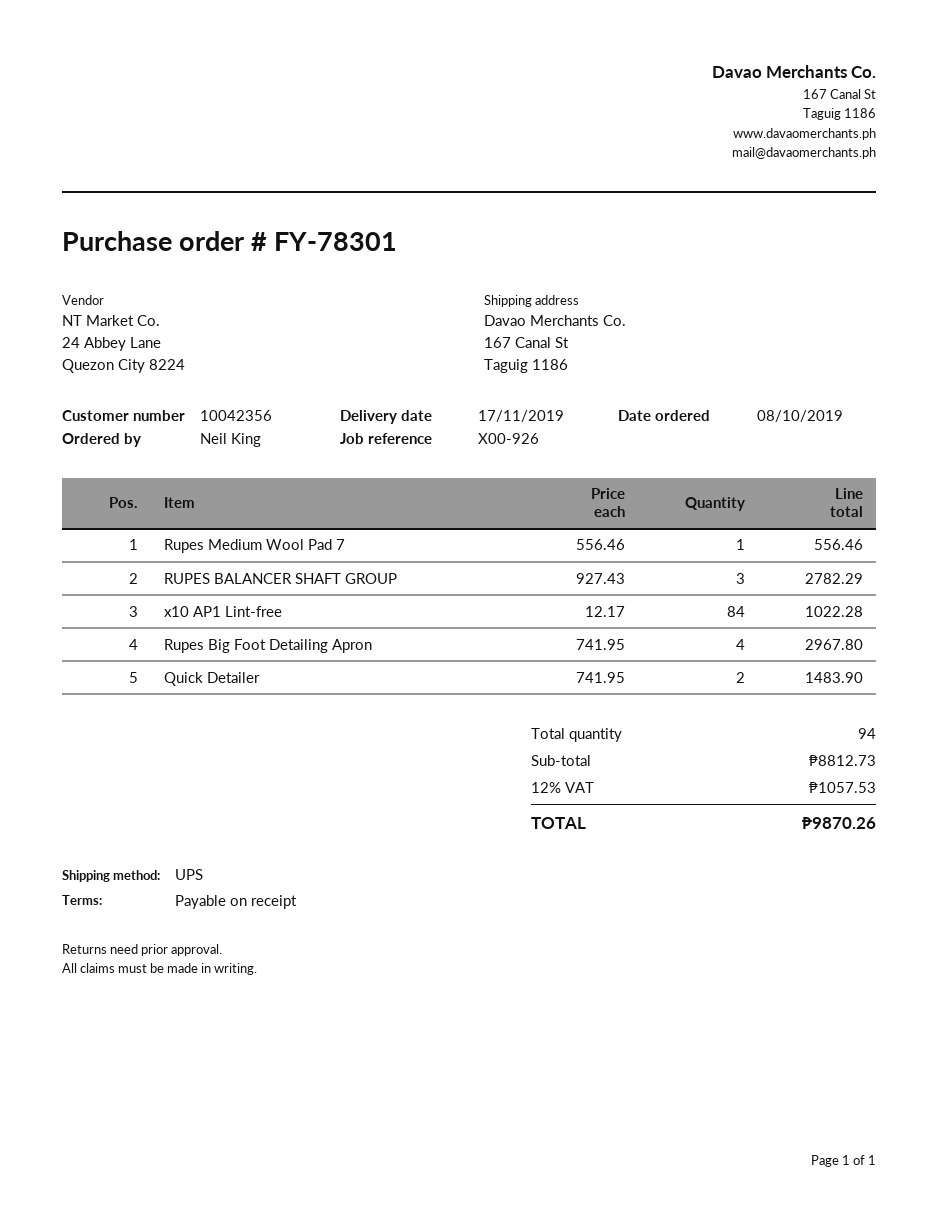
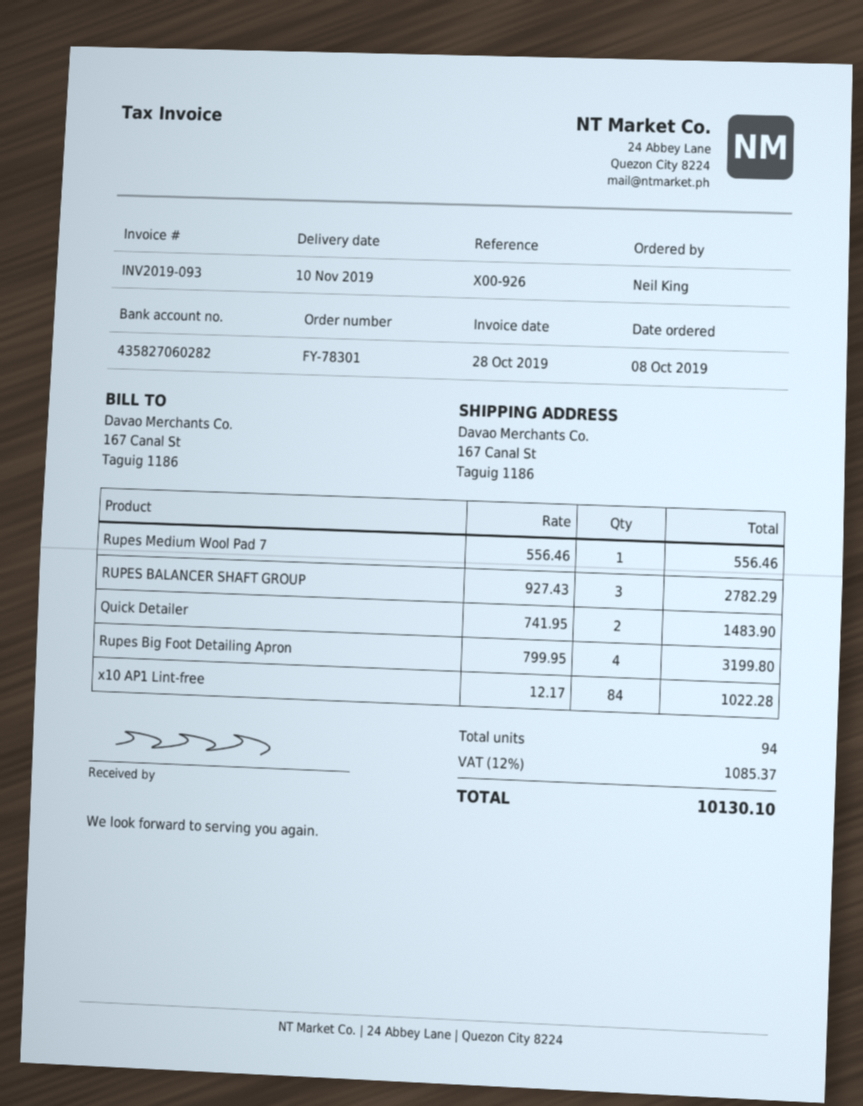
delivery date: 2019-11-17 -> 2019-11-10
Rupes Big Foot Detailing Apron: 4 x 741.95 = 2967.80 -> 4 x 799.95 = 3199.80
tax: 12% = 1057.53 -> 12% = 1085.37
total: 9870.26 -> 10130.10

